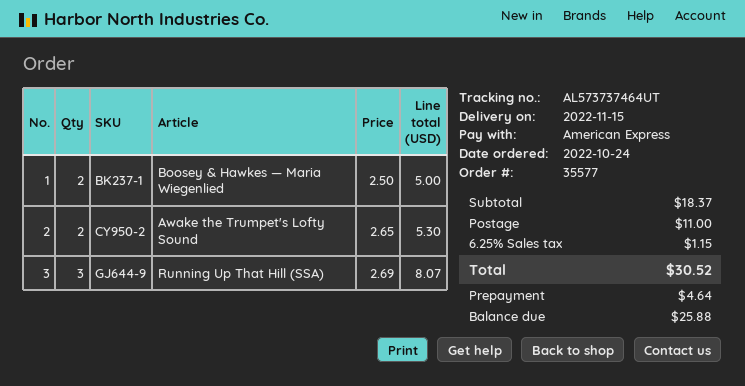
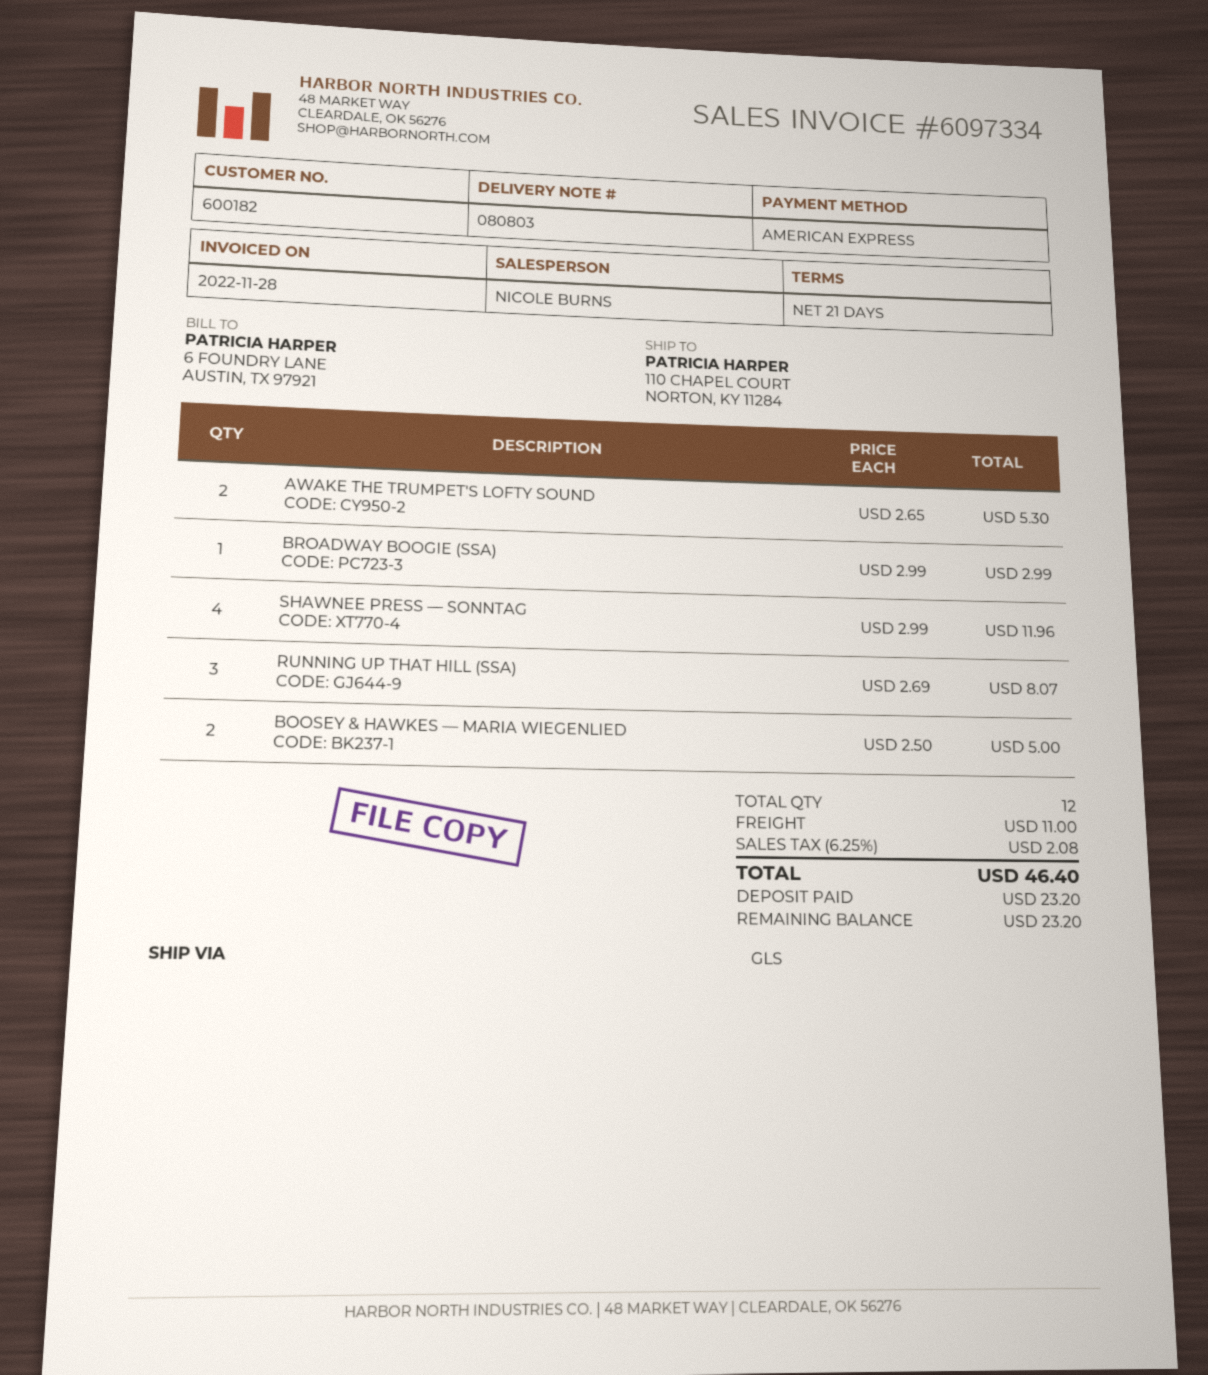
BROADWAY BOOGIE (SSA): none -> 1 x 2.99 = 2.99
SHAWNEE PRESS — SONNTAG: none -> 4 x 2.99 = 11.96
tax: 6.25% = 1.15 -> 6.25% = 2.08
total: 30.52 -> 46.40
deposit: 4.64 -> 23.20
balance: 25.88 -> 23.20

